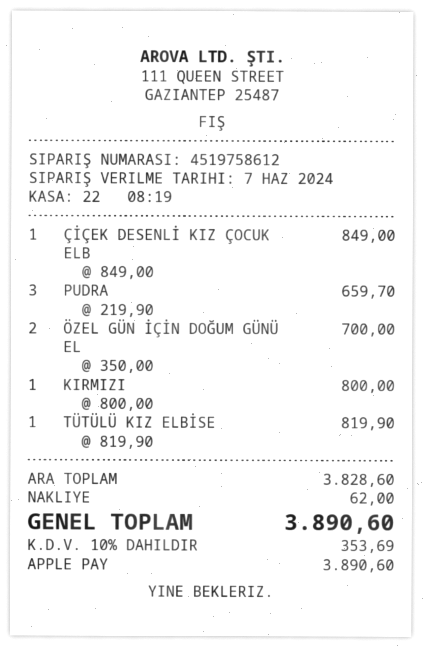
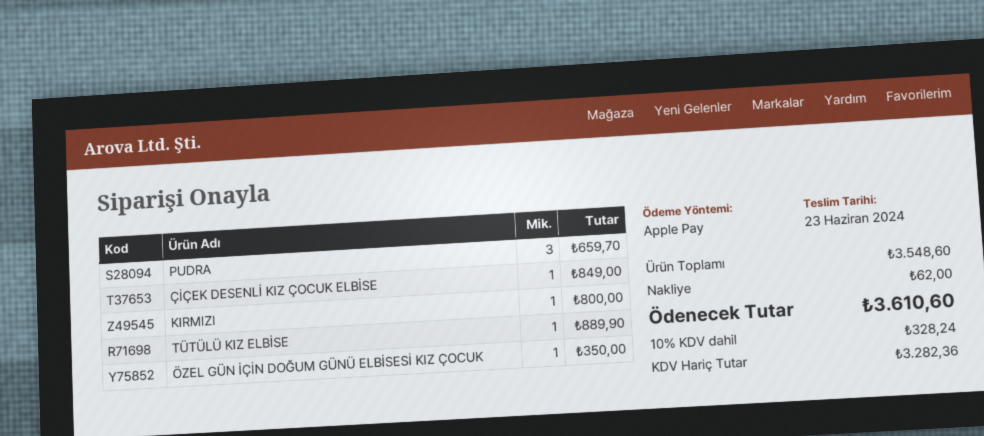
ÖZEL GÜN İÇİN DOĞUM GÜNÜ EL: 2 for 700.00 -> 1 for 350.00
TÜTÜLÜ KIZ ELBİSE: 1 for 819.90 -> 1 for 889.90
subtotal: 3828.60 -> 3548.60
tax: 10% = 353.69 -> 10% = 328.24
total: 3890.60 -> 3610.60

